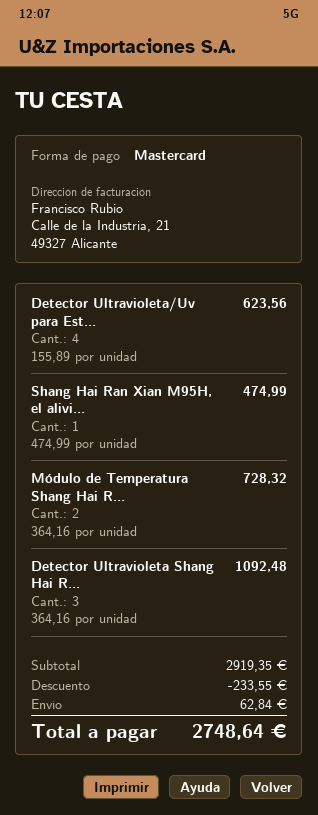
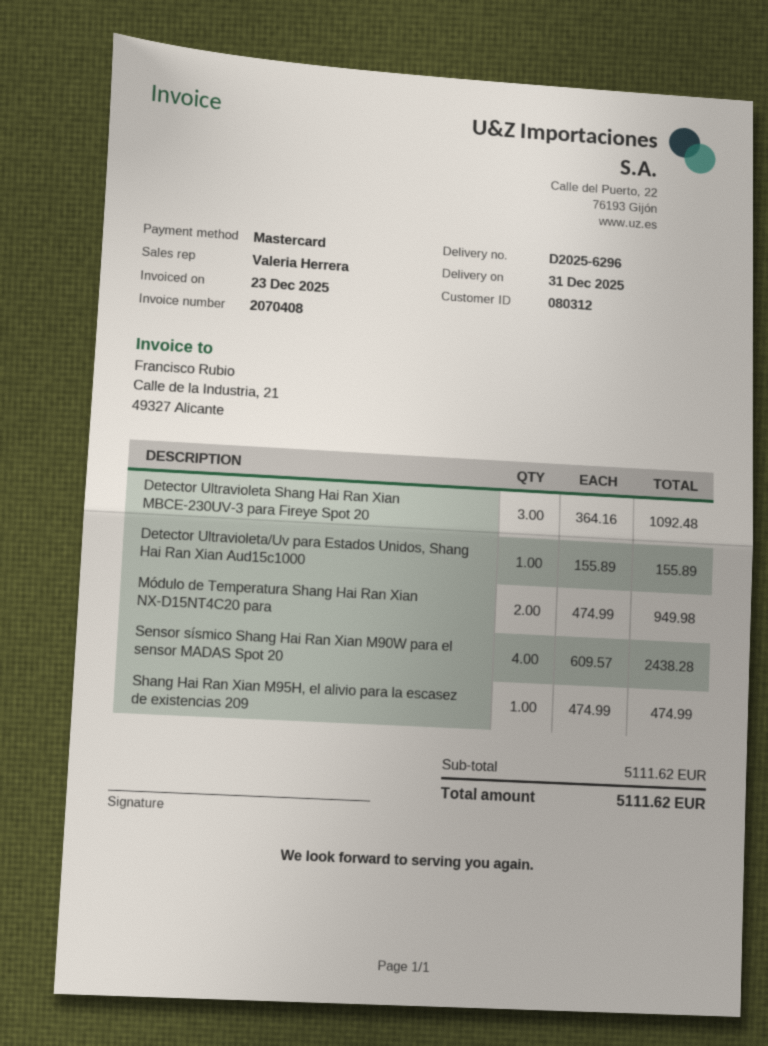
Detector Ultravioleta/Uv para Est...: 4 x 155.89 = 623.56 -> 1 x 155.89 = 155.89
Módulo de Temperatura Shang Hai R...: 2 x 364.16 = 728.32 -> 2 x 474.99 = 949.98
Sensor sísmico Shang Hai Ran Xian M90W para el sensor MADAS Spot 20: none -> 4 x 609.57 = 2438.28
subtotal: 2919.35 -> 5111.62
discount: 233.55 -> none
shipping: 62.84 -> none
total: 2748.64 -> 5111.62

